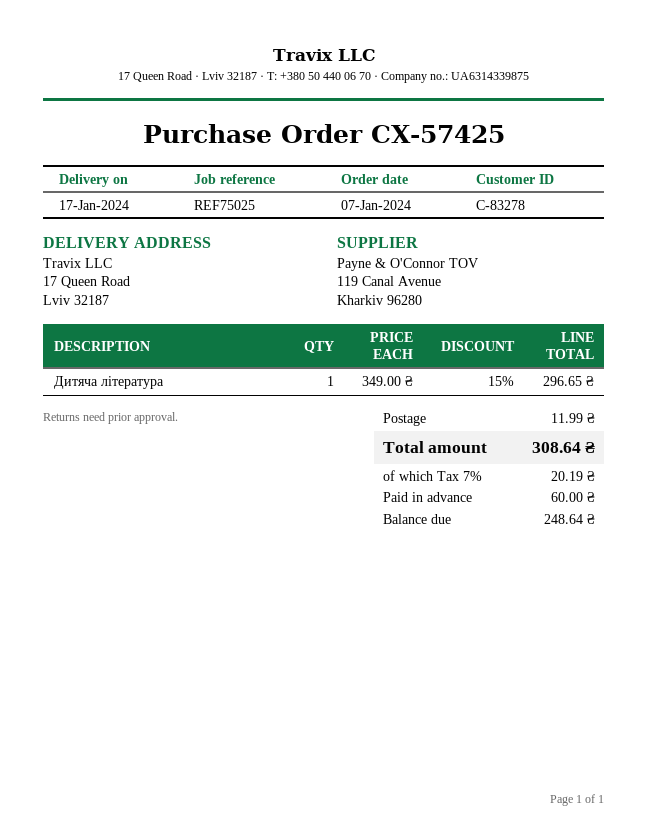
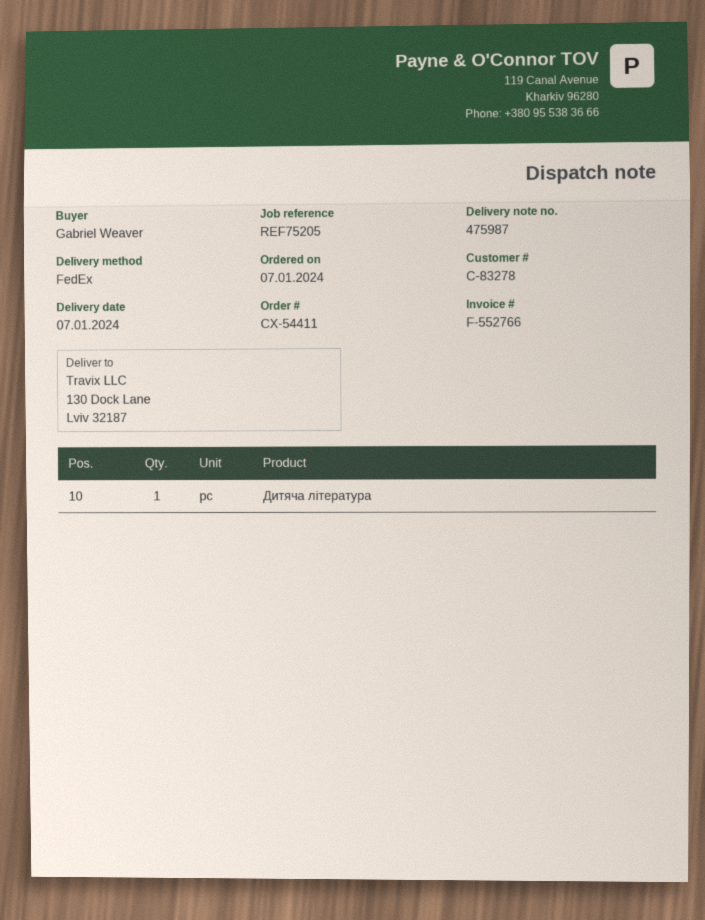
order number: CX-57425 -> CX-54411
delivery date: 2024-01-17 -> 2024-01-07
reference: REF75025 -> REF75205
ship to: 17 Queen Road, Lviv 32187 -> 130 Dock Lane, Lviv 32187

